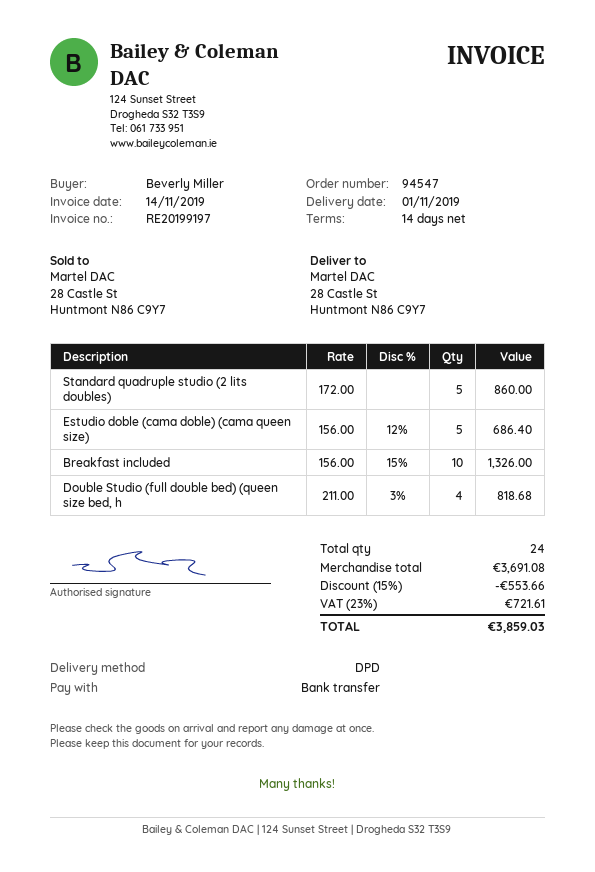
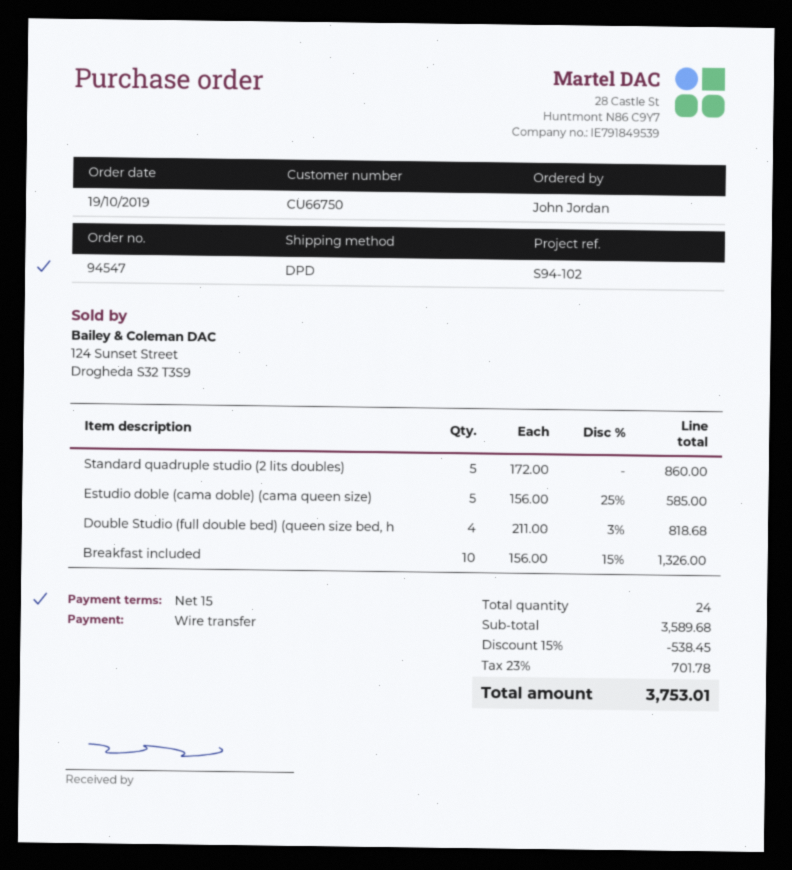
payment terms: 14 days -> 15 days
ordered by: Beverly Miller -> John Jordan
Estudio doble (cama doble) (cama queen size): 5 x 156.00 - 12% = 686.40 -> 5 x 156.00 - 25% = 585.00
subtotal: 3691.08 -> 3589.68
discount: 15% = 553.66 -> 15% = 538.45
tax: 23% = 721.61 -> 23% = 701.78
total: 3859.03 -> 3753.01

